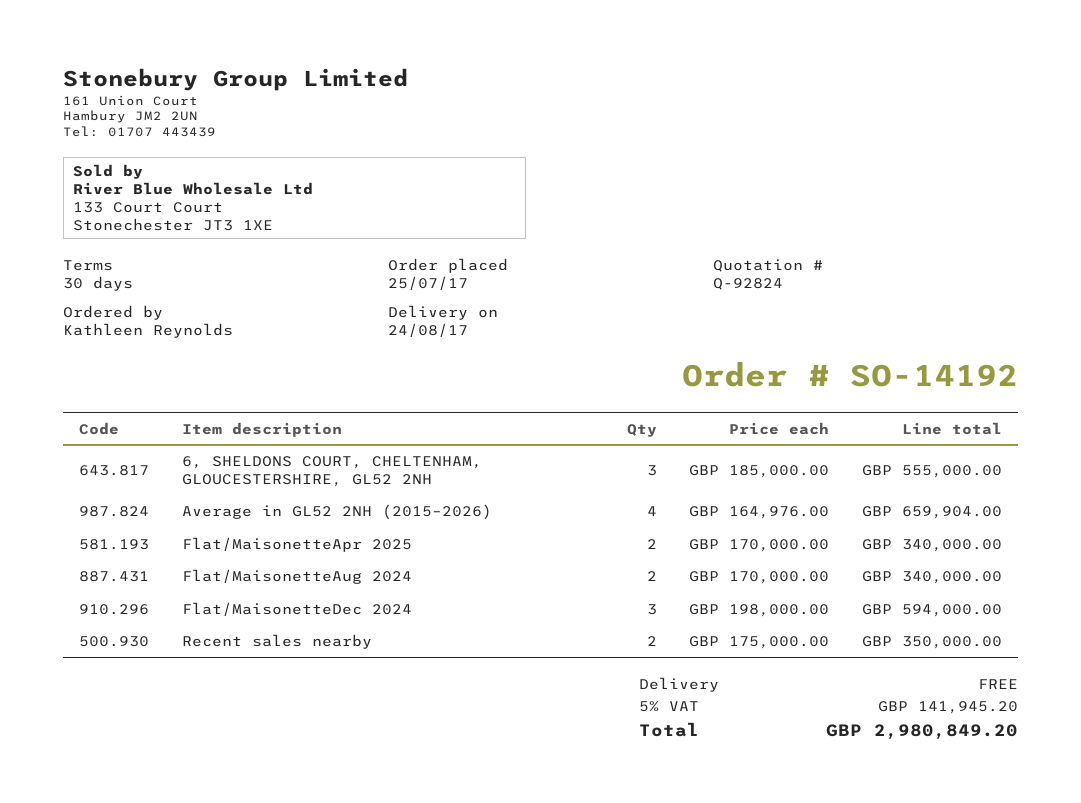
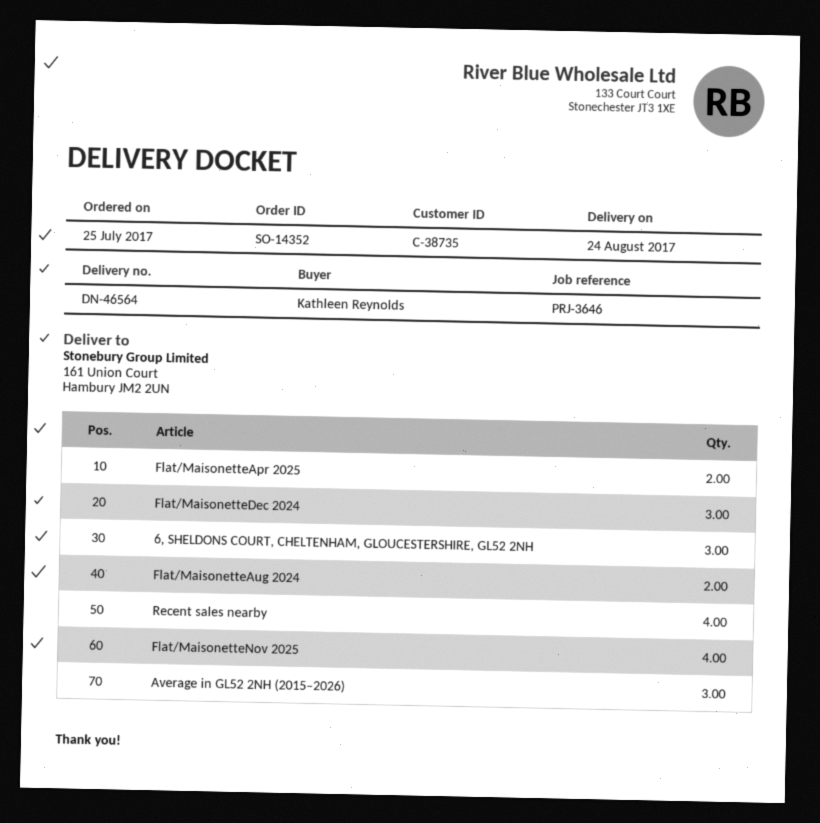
order number: SO-14192 -> SO-14352
Average in GL52 2NH (2015–2026): 4 -> 3
Recent sales nearby: 2 -> 4
Flat/MaisonetteNov 2025: none -> 4

